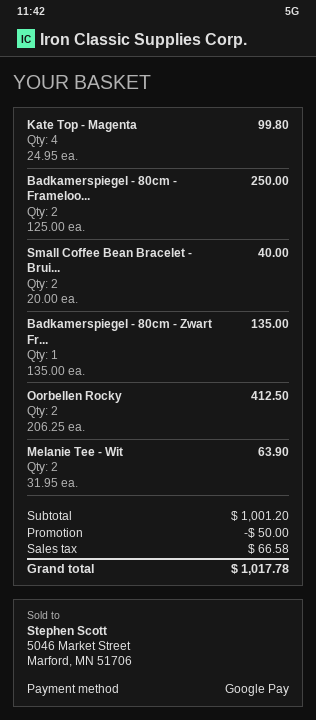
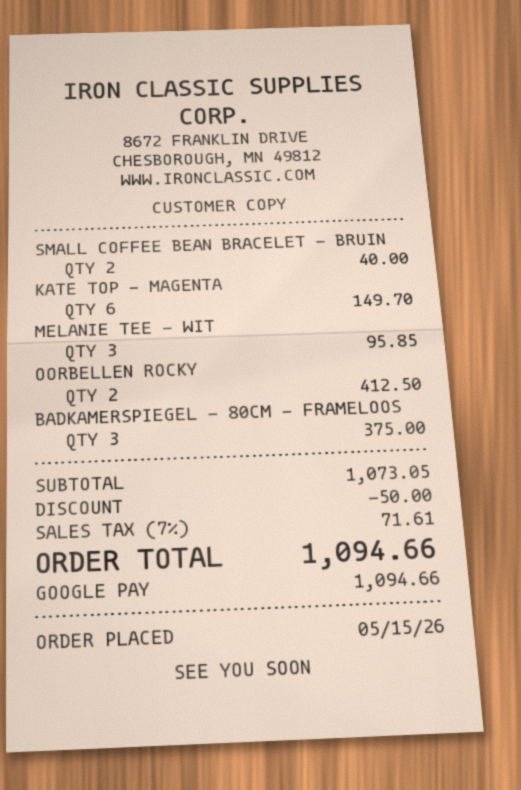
Kate Top - Magenta: 4 for 99.80 -> 6 for 149.70
Badkamerspiegel - 80cm - Frameloo...: 2 for 250.00 -> 3 for 375.00
Badkamerspiegel - 80cm - Zwart Fr...: 1 for 135.00 -> none
Melanie Tee - Wit: 2 for 63.90 -> 3 for 95.85
subtotal: 1001.20 -> 1073.05
tax: 66.58 -> 71.61
total: 1017.78 -> 1094.66

